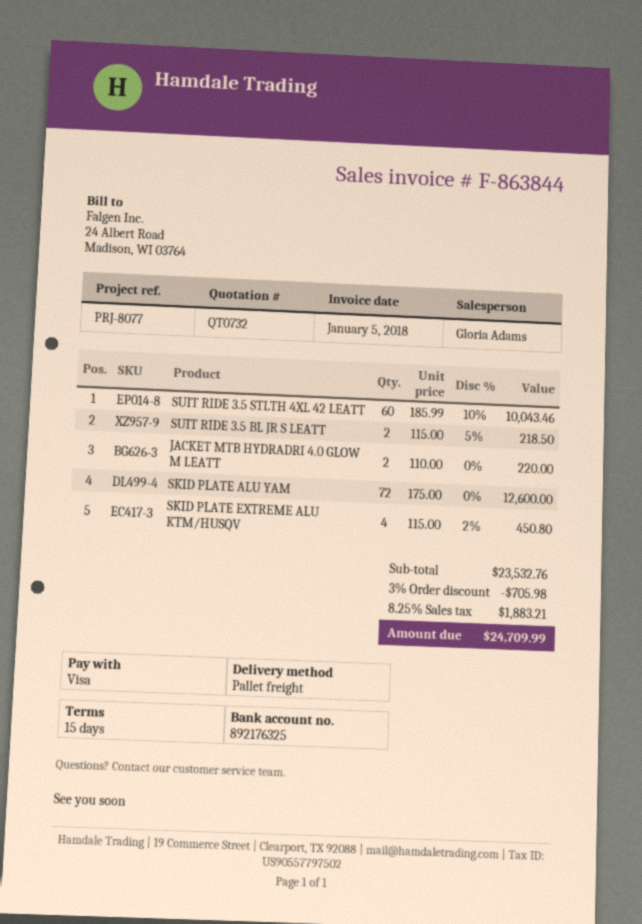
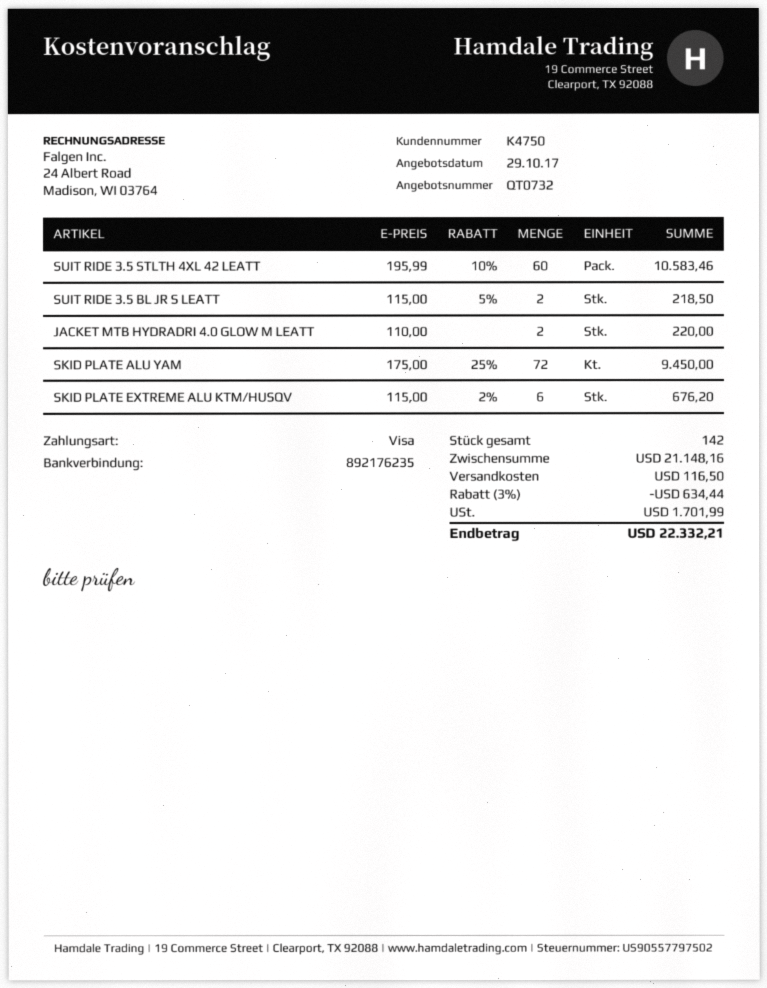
bank account: 892176325 -> 892176235
SUIT RIDE 3.5 STLTH 4XL 42 LEATT: 60 x 185.99 - 10% = 10043.46 -> 60 x 195.99 - 10% = 10583.46
SKID PLATE ALU YAM: 72 x 175.00 = 12600.00 -> 72 x 175.00 - 25% = 9450.00
SKID PLATE EXTREME ALU KTM/HUSQV: 4 x 115.00 - 2% = 450.80 -> 6 x 115.00 - 2% = 676.20
subtotal: 23532.76 -> 21148.16
discount: 3% = 705.98 -> 3% = 634.44
shipping: none -> 116.50
tax: 1883.21 -> 1701.99
total: 24709.99 -> 22332.21

